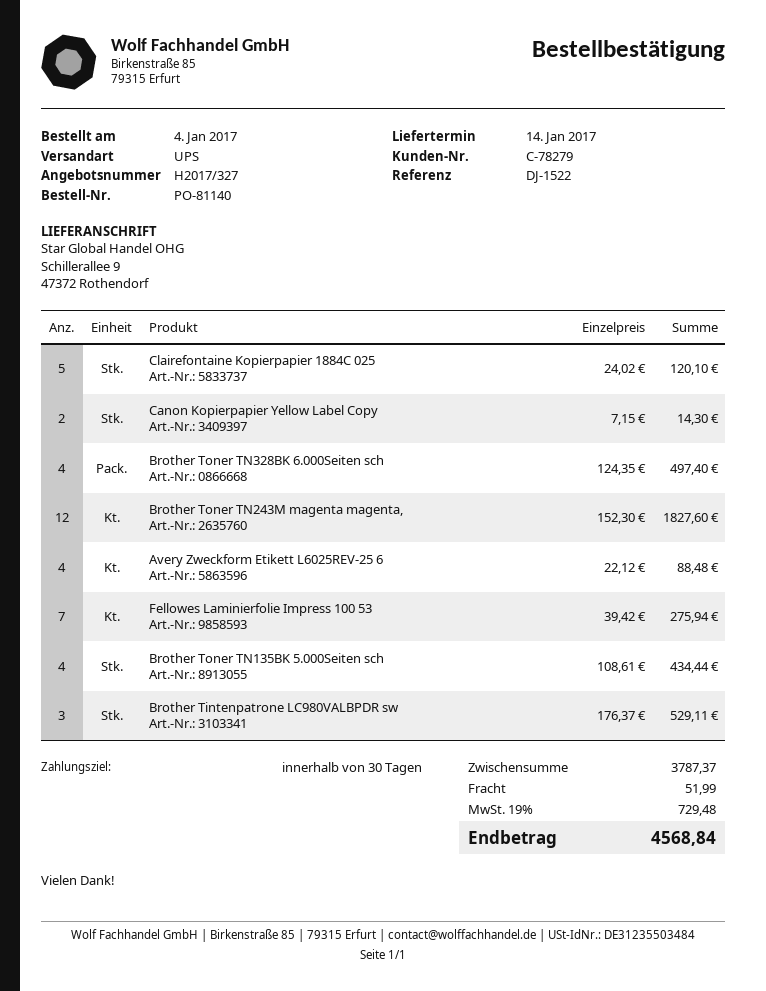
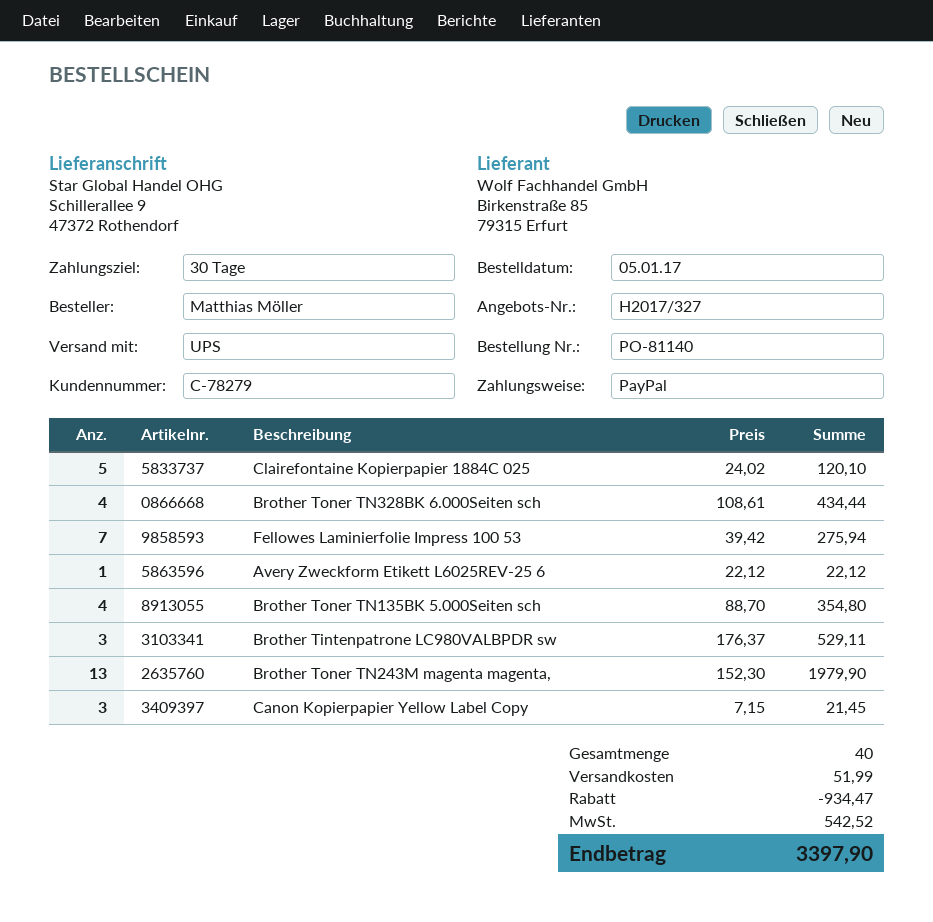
order date: 2017-01-04 -> 2017-01-05
Canon Kopierpapier Yellow Label Copy: 2 x 7.15 = 14.30 -> 3 x 7.15 = 21.45
Brother Toner TN328BK 6.000Seiten sch: 4 x 124.35 = 497.40 -> 4 x 108.61 = 434.44
Brother Toner TN243M magenta magenta,: 12 x 152.30 = 1827.60 -> 13 x 152.30 = 1979.90
Avery Zweckform Etikett L6025REV-25 6: 4 x 22.12 = 88.48 -> 1 x 22.12 = 22.12
Brother Toner TN135BK 5.000Seiten sch: 4 x 108.61 = 434.44 -> 4 x 88.70 = 354.80
discount: none -> 934.47
tax: 729.48 -> 542.52
total: 4568.84 -> 3397.90

